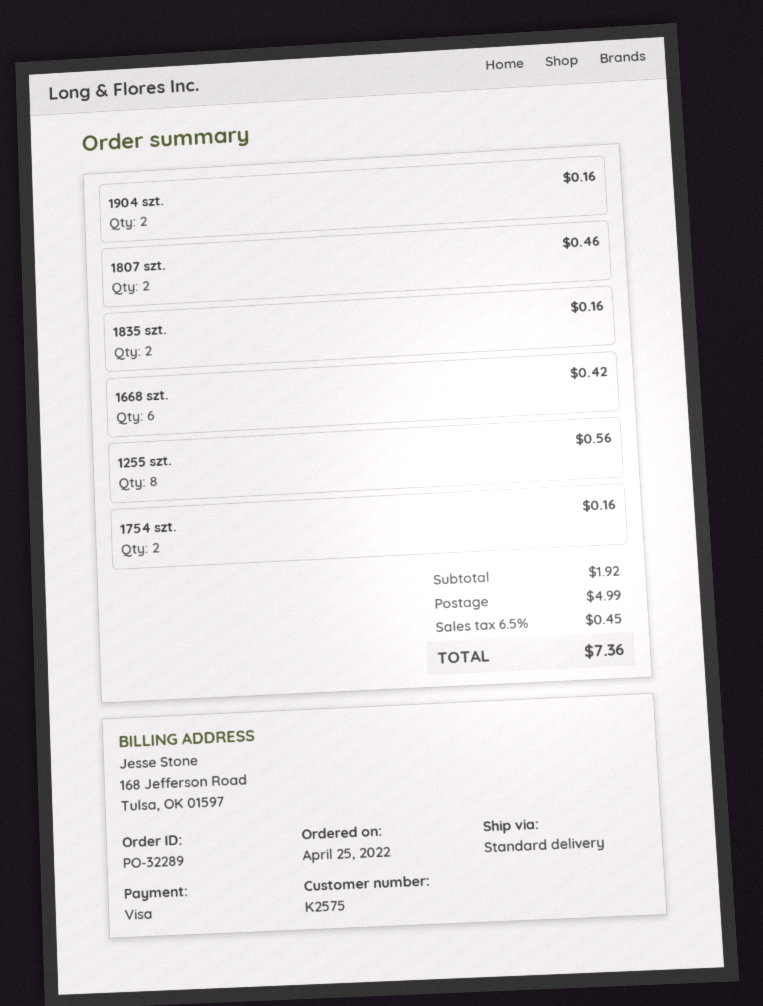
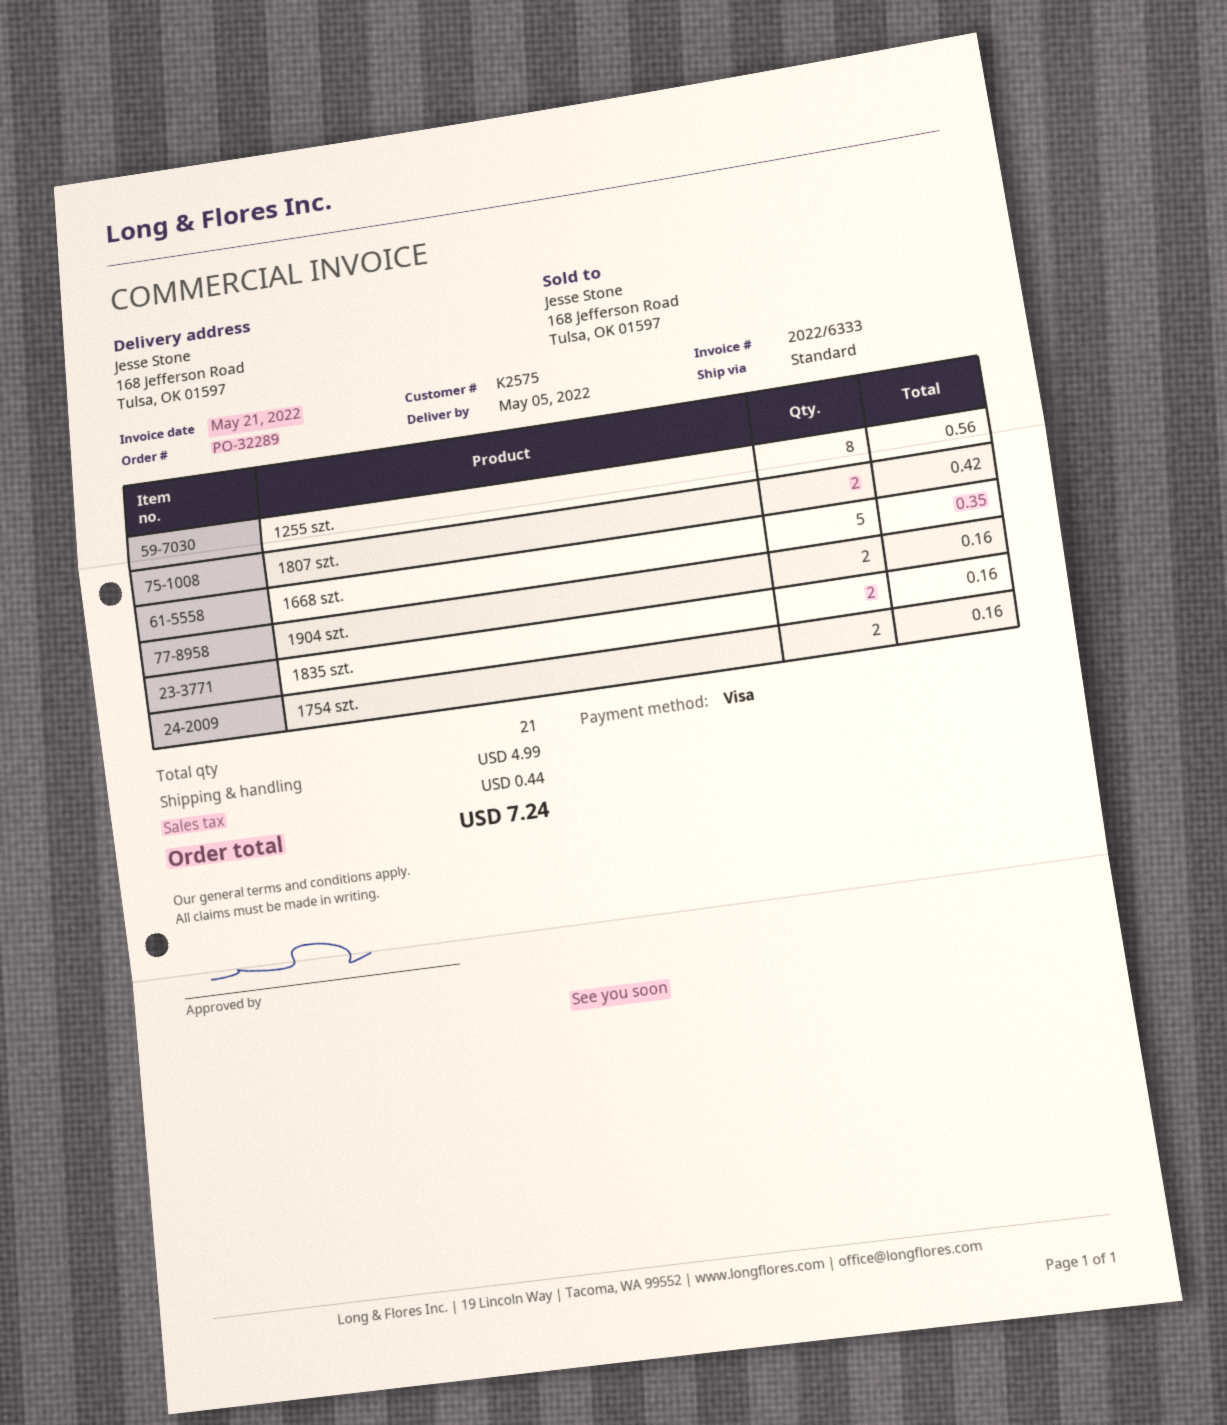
1807 szt.: 2 for 0.46 -> 2 for 0.42
1668 szt.: 6 for 0.42 -> 5 for 0.35
tax: 0.45 -> 0.44
total: 7.36 -> 7.24

